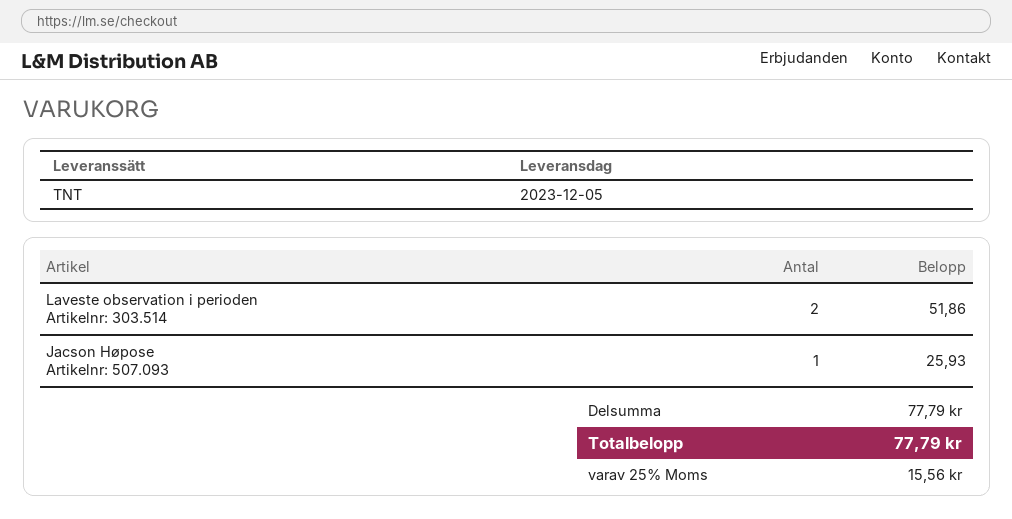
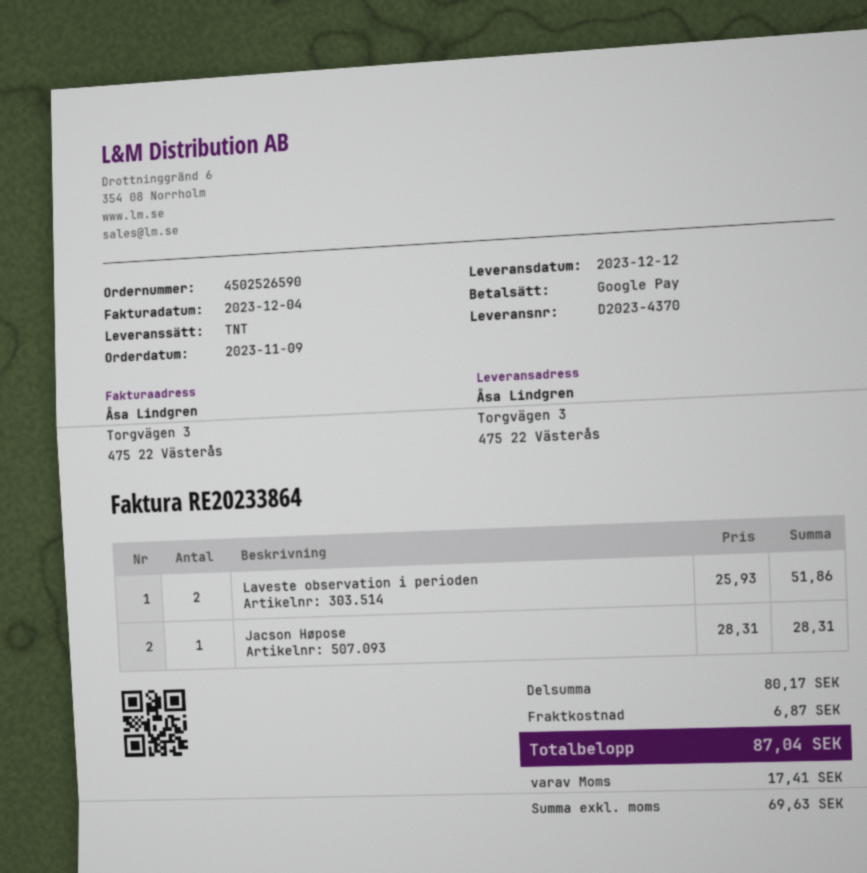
delivery date: 2023-12-05 -> 2023-12-12
Jacson Høpose: 1 for 25.93 -> 1 for 28.31
subtotal: 77.79 -> 80.17
shipping: none -> 6.87
tax: 15.56 -> 17.41
total: 77.79 -> 87.04

